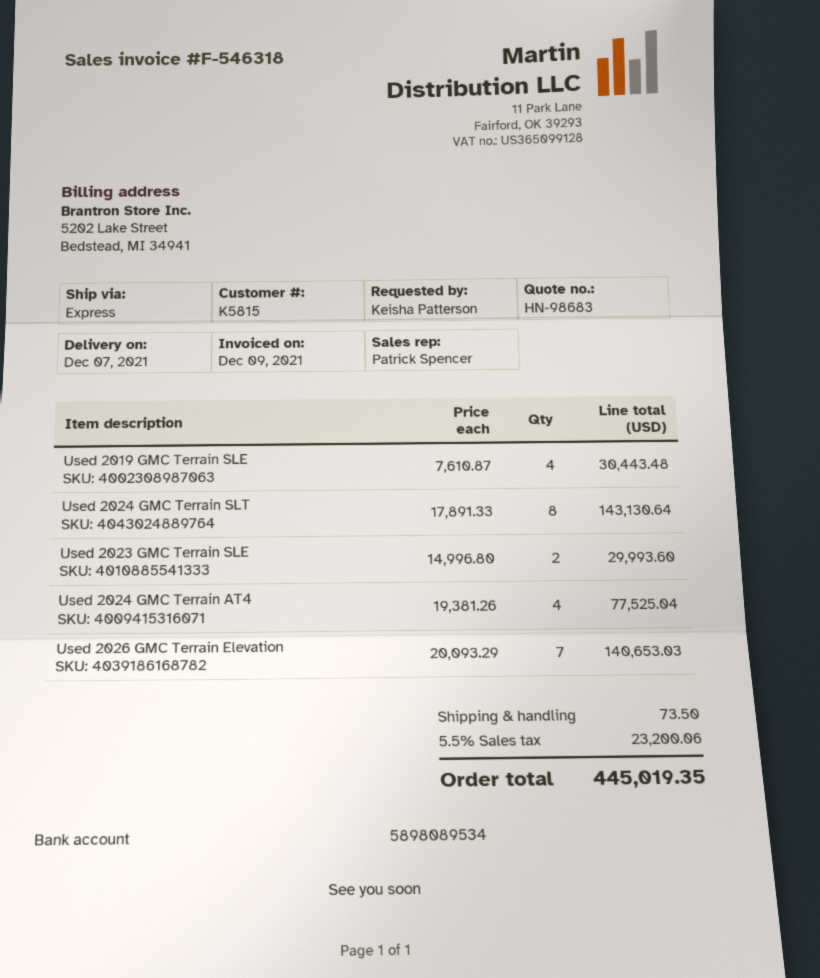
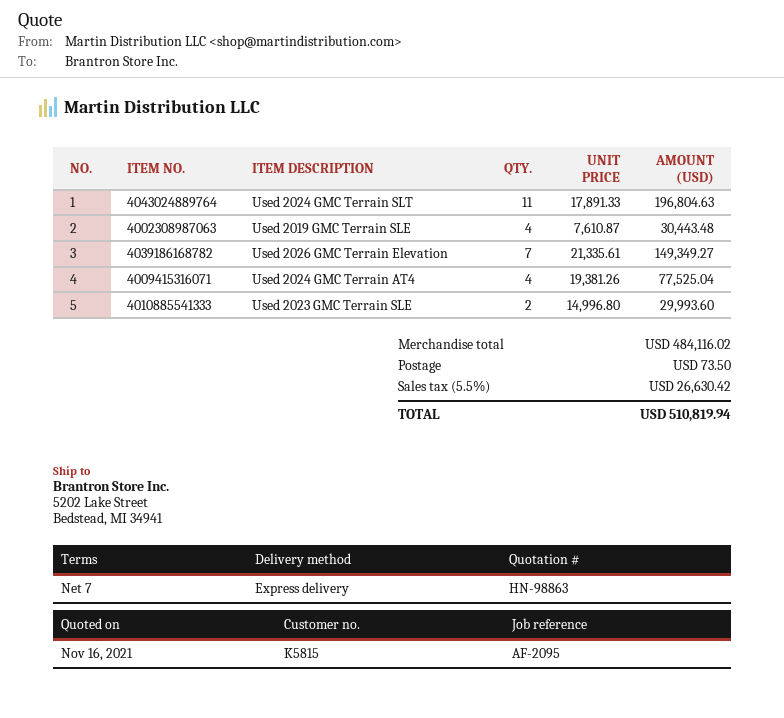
quote number: HN-98683 -> HN-98863
Used 2024 GMC Terrain SLT: 8 x 17891.33 = 143130.64 -> 11 x 17891.33 = 196804.63
Used 2026 GMC Terrain Elevation: 7 x 20093.29 = 140653.03 -> 7 x 21335.61 = 149349.27
tax: 5.5% = 23200.06 -> 5.5% = 26630.42
total: 445019.35 -> 510819.94

